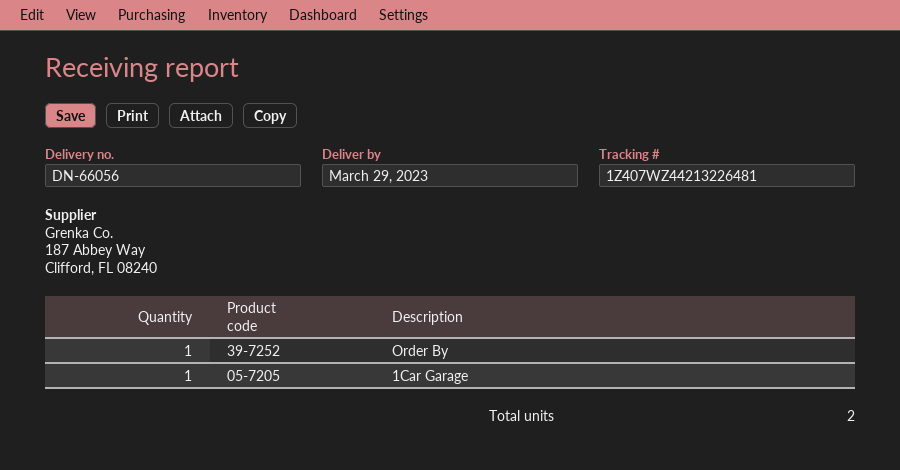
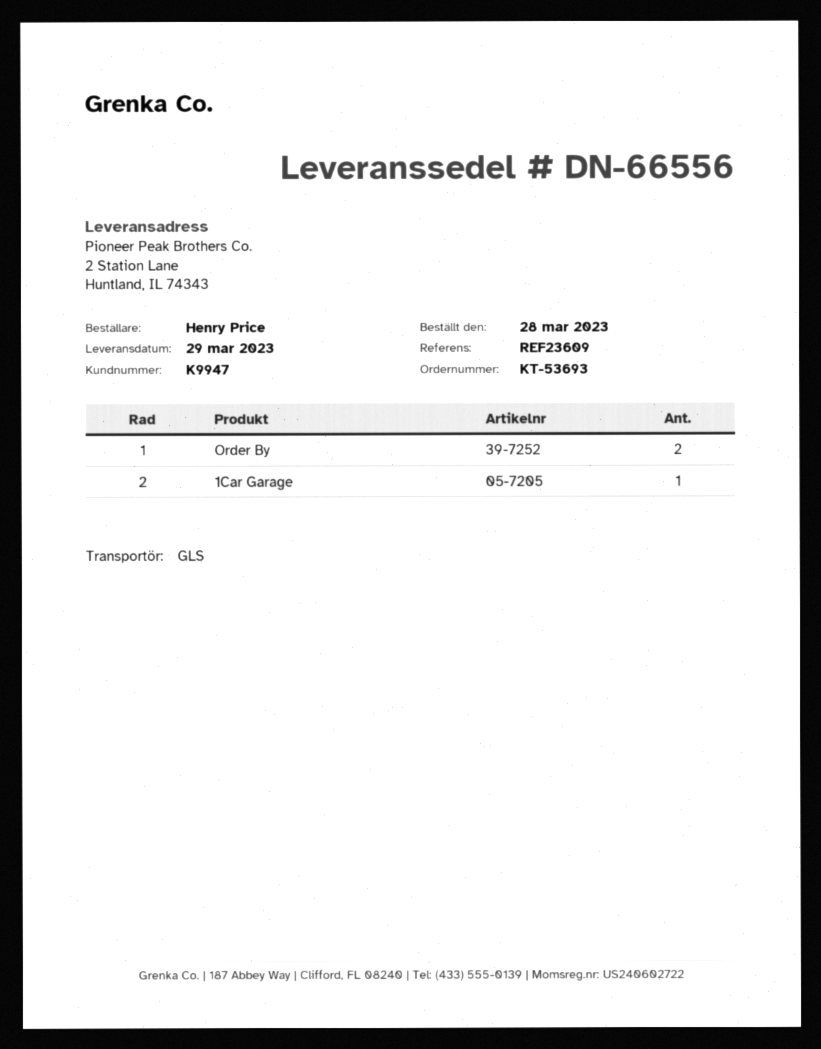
delivery note number: DN-66056 -> DN-66556
Order By: 1 -> 2

